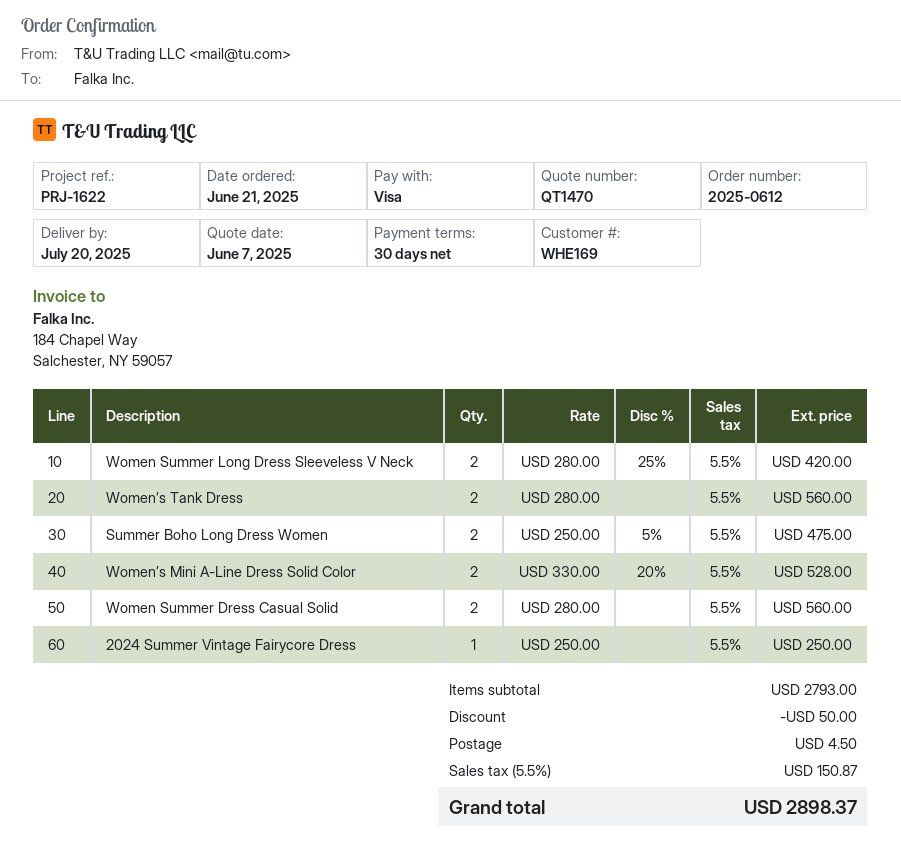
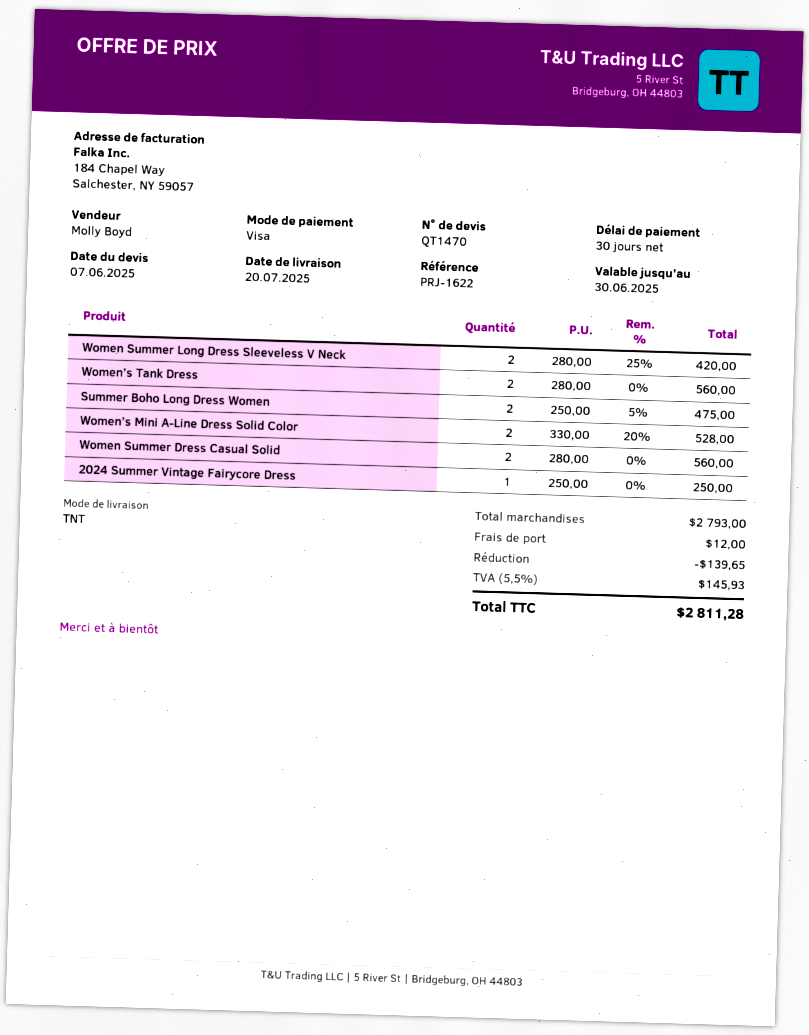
discount: 50.00 -> 139.65
shipping: 4.50 -> 12.00
tax: 5.5% = 150.87 -> 5.5% = 145.93
total: 2898.37 -> 2811.28

